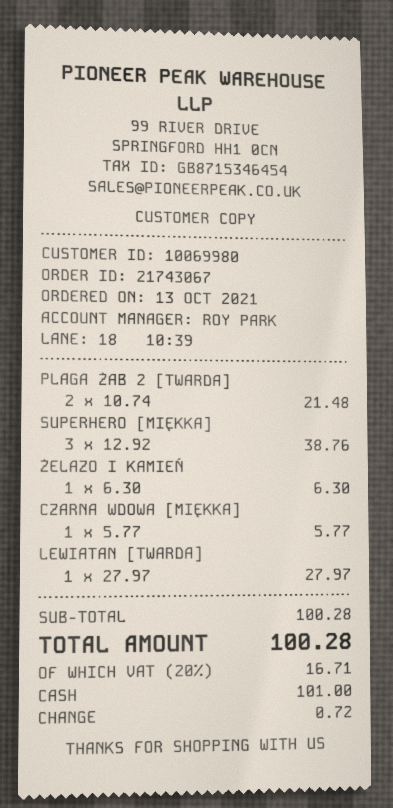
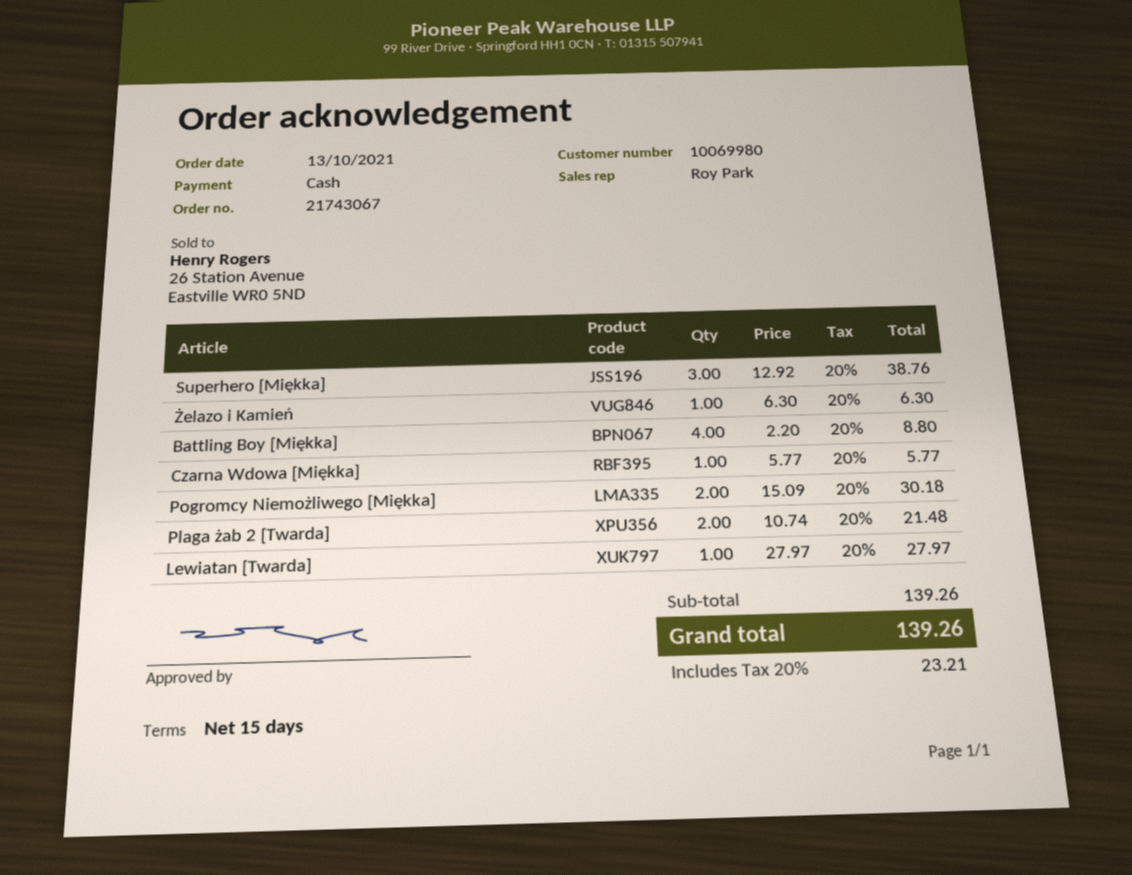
Battling Boy [Miękka]: none -> 4 x 2.20 = 8.80
Pogromcy Niemożliwego [Miękka]: none -> 2 x 15.09 = 30.18
subtotal: 100.28 -> 139.26
tax: 20% = 16.71 -> 20% = 23.21
total: 100.28 -> 139.26

